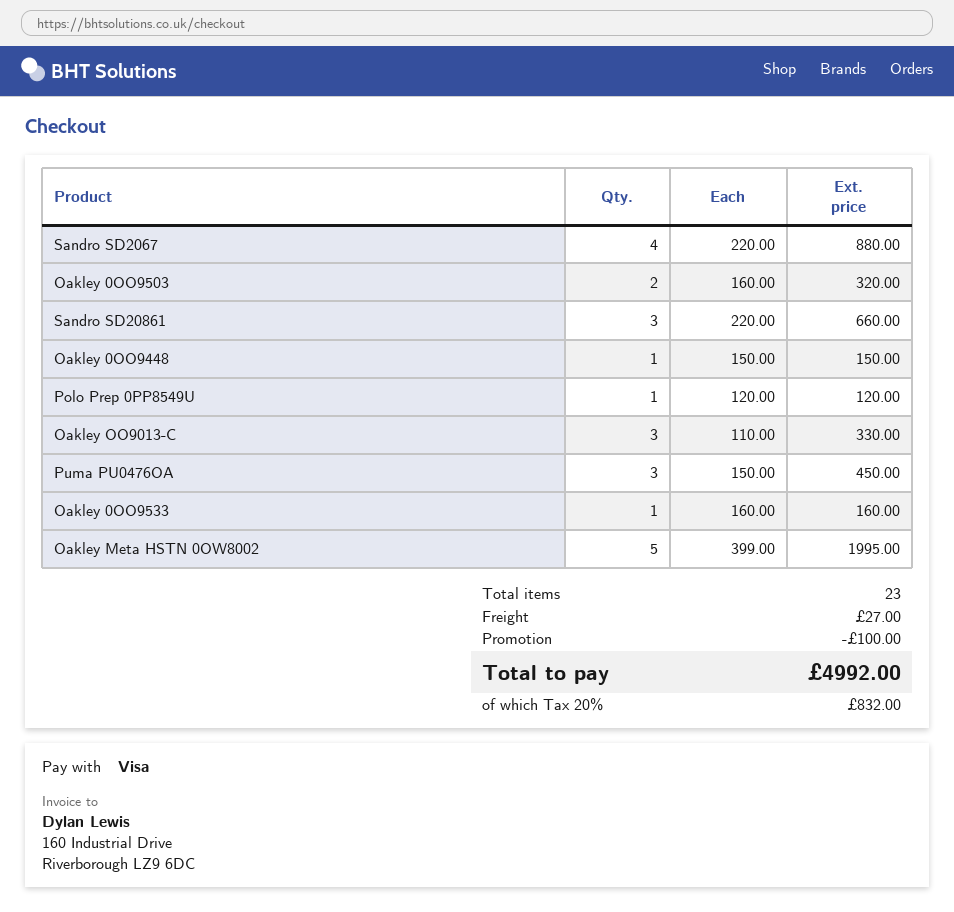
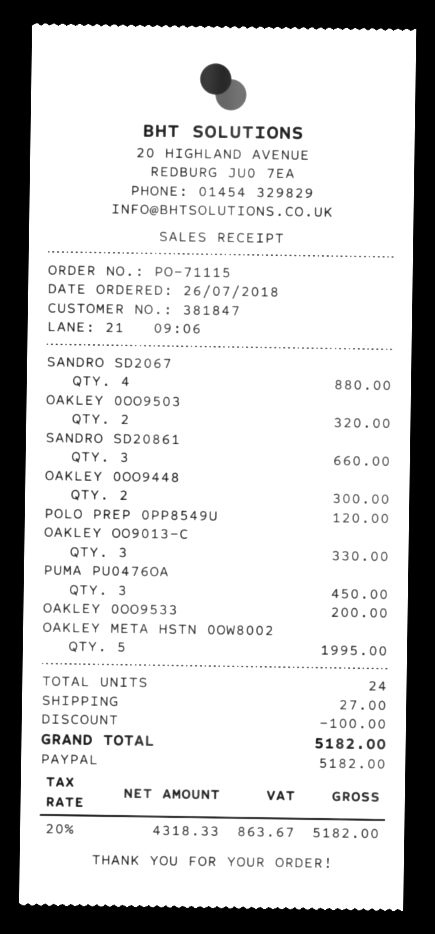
payment method: Visa -> PayPal
Oakley 0OO9448: 1 for 150.00 -> 2 for 300.00
Oakley 0OO9533: 1 for 160.00 -> 1 for 200.00
total quantity: 23 -> 24
tax: 20% = 832.00 -> 20% = 863.67
total: 4992.00 -> 5182.00

